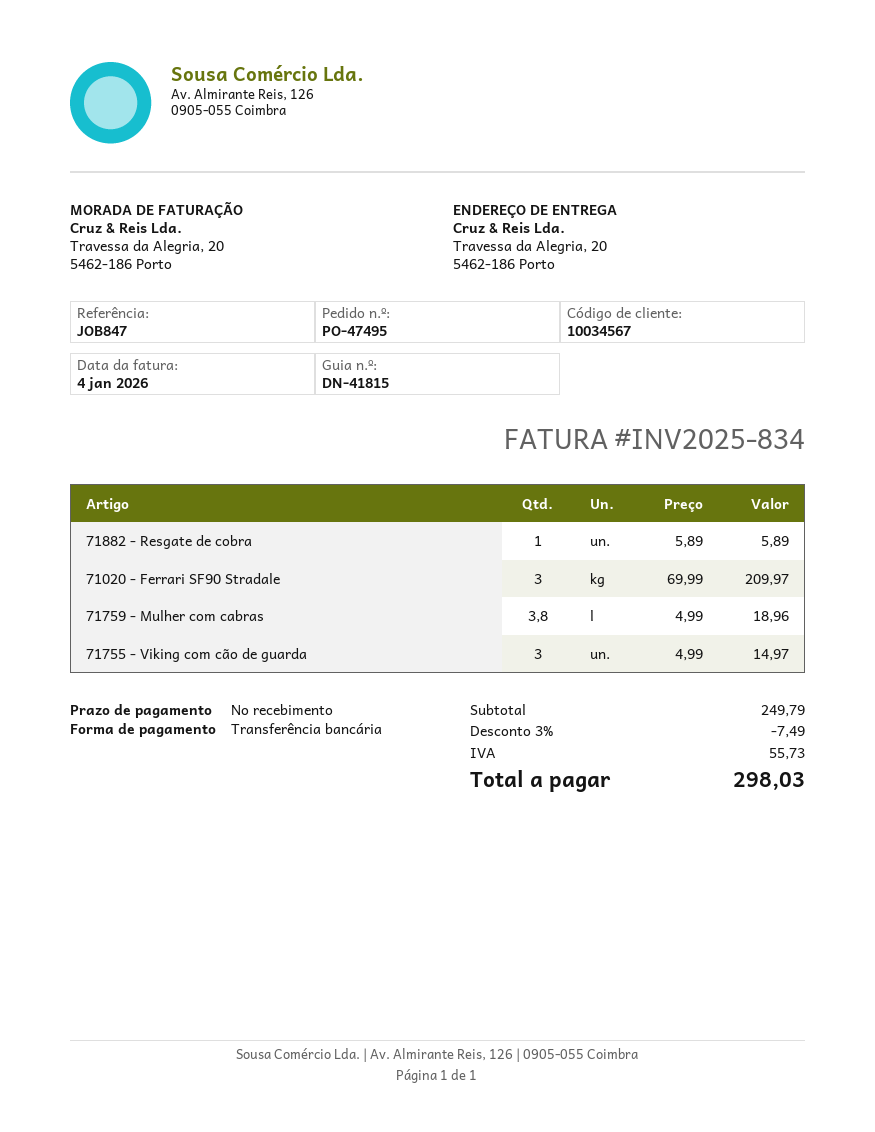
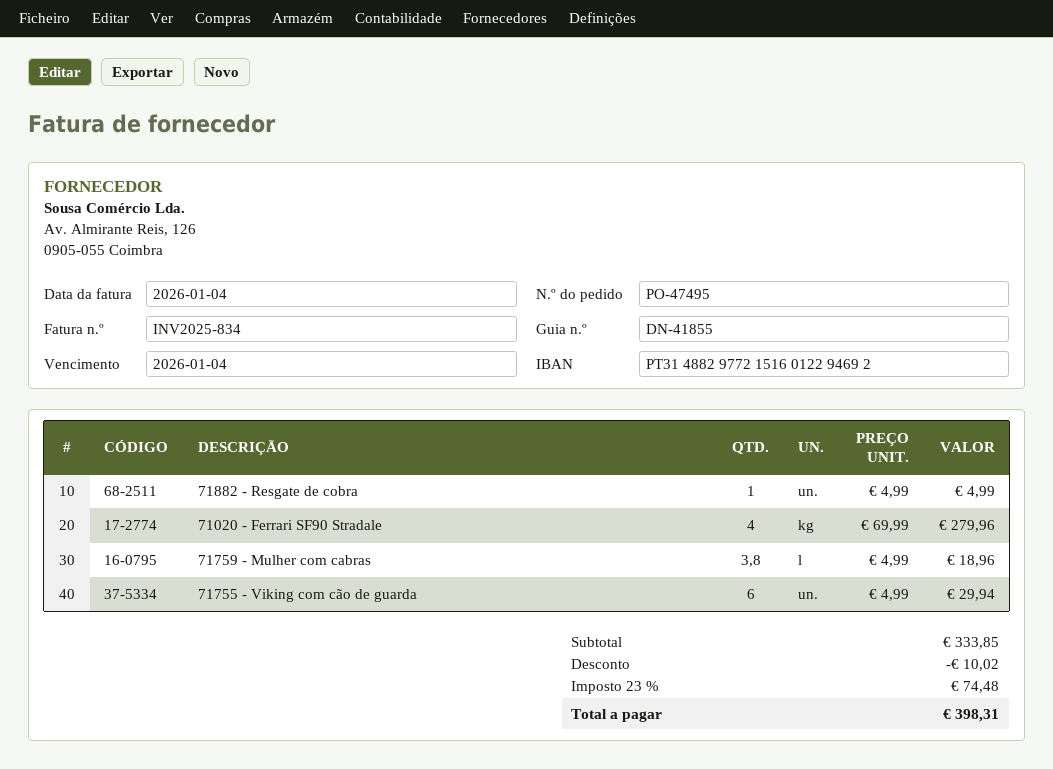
delivery note number: DN-41815 -> DN-41855
71882 - Resgate de cobra: 1 x 5.89 = 5.89 -> 1 x 4.99 = 4.99
71020 - Ferrari SF90 Stradale: 3 x 69.99 = 209.97 -> 4 x 69.99 = 279.96
71755 - Viking com cão de guarda: 3 x 4.99 = 14.97 -> 6 x 4.99 = 29.94
subtotal: 249.79 -> 333.85
discount: 7.49 -> 10.02
tax: 55.73 -> 74.48
total: 298.03 -> 398.31

